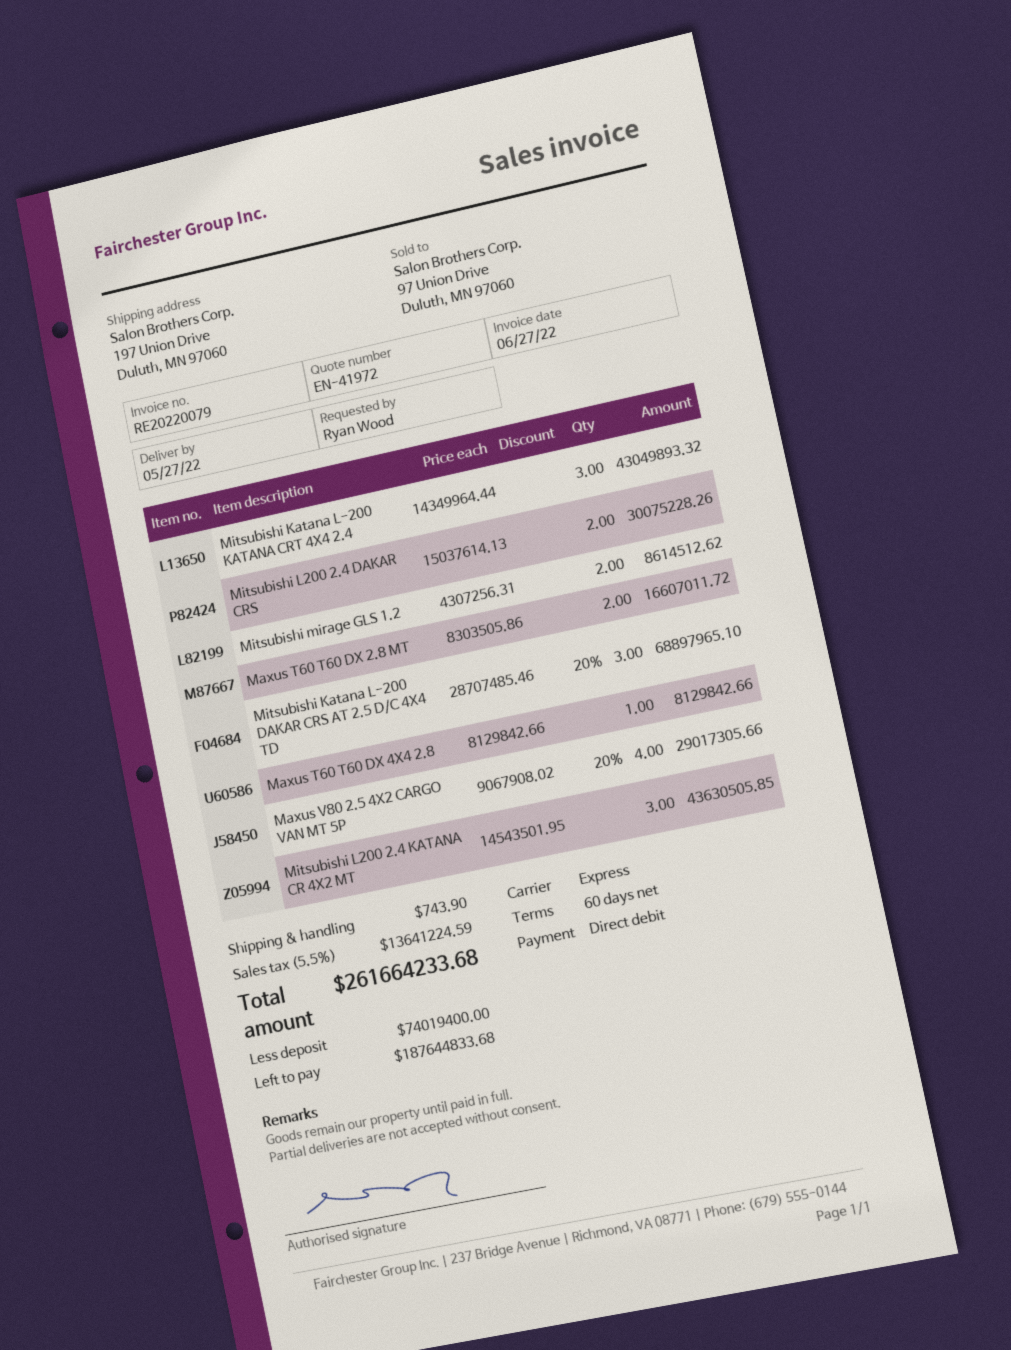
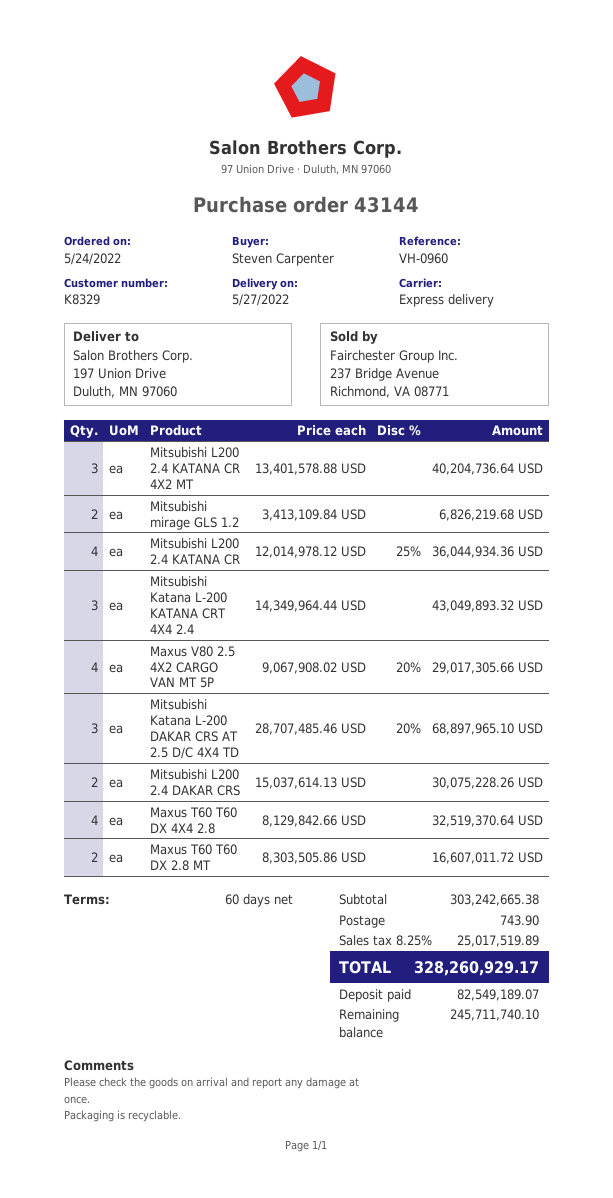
ordered by: Ryan Wood -> Steven Carpenter
Mitsubishi mirage GLS 1.2: 2 x 4307256.31 = 8614512.62 -> 2 x 3413109.84 = 6826219.68
Maxus T60 T60 DX 4X4 2.8: 1 x 8129842.66 = 8129842.66 -> 4 x 8129842.66 = 32519370.64
Mitsubishi L200 2.4 KATANA CR 4X2 MT: 3 x 14543501.95 = 43630505.85 -> 3 x 13401578.88 = 40204736.64
Mitsubishi L200 2.4 KATANA CR: none -> 4 x 12014978.12 - 25% = 36044934.36
tax: 5.5% = 13641224.59 -> 8.25% = 25017519.89
total: 261664233.68 -> 328260929.17
deposit: 74019400.00 -> 82549189.07
balance: 187644833.68 -> 245711740.10

